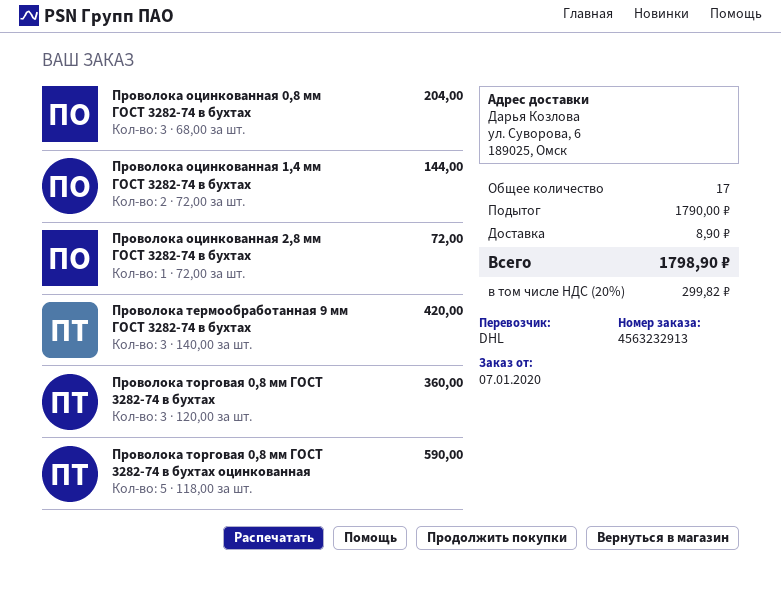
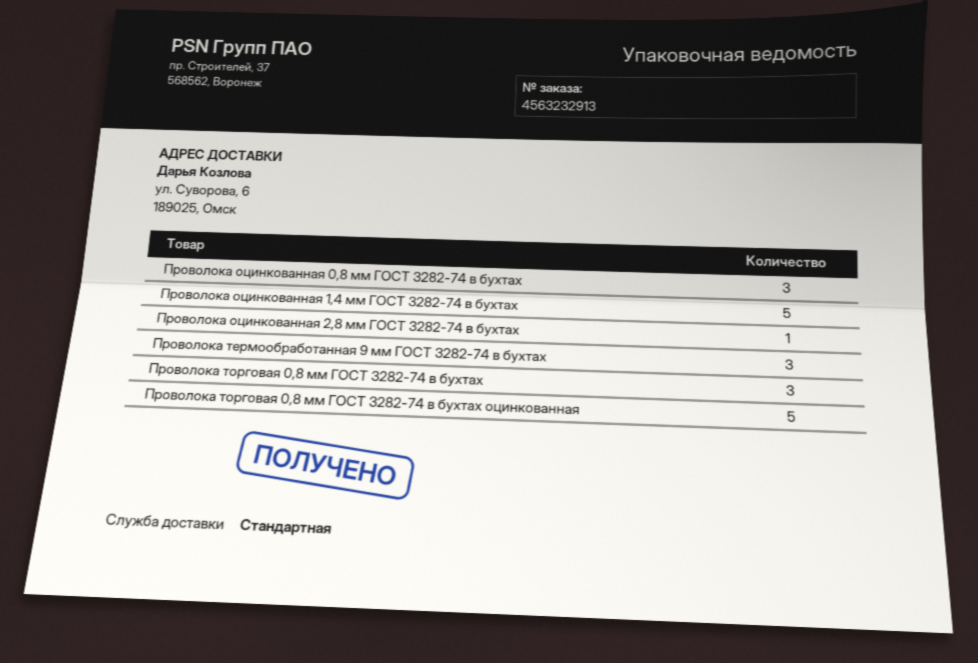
shipping method: DHL -> standard
Проволока оцинкованная 1,4 мм ГОСТ 3282-74 в бухтах: 2 -> 5

